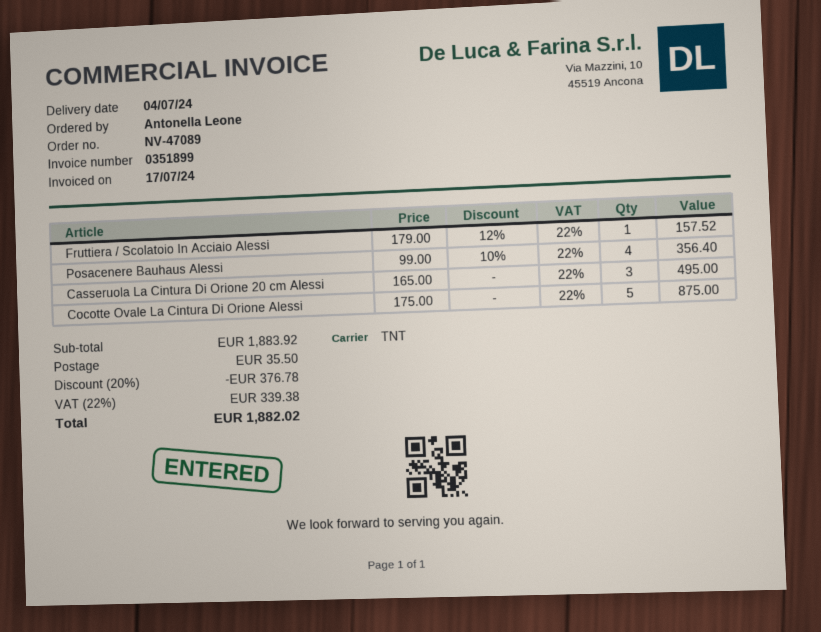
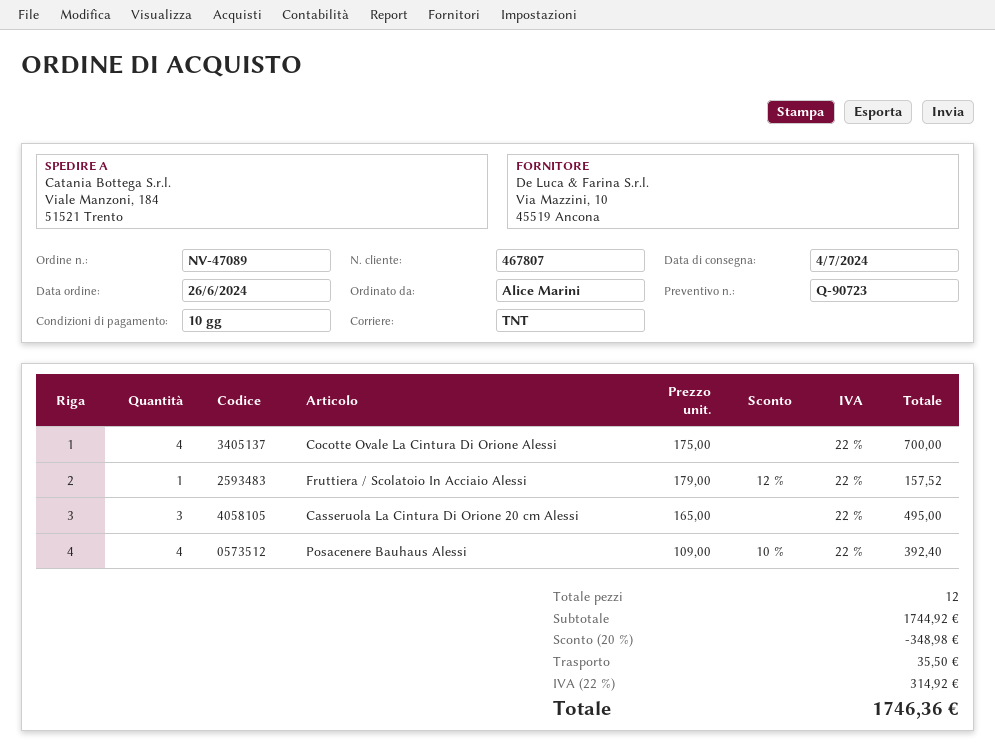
ordered by: Antonella Leone -> Alice Marini
Posacenere Bauhaus Alessi: 4 x 99.00 - 10% = 356.40 -> 4 x 109.00 - 10% = 392.40
Cocotte Ovale La Cintura Di Orione Alessi: 5 x 175.00 = 875.00 -> 4 x 175.00 = 700.00
subtotal: 1883.92 -> 1744.92
discount: 20% = 376.78 -> 20% = 348.98
tax: 22% = 339.38 -> 22% = 314.92
total: 1882.02 -> 1746.36

